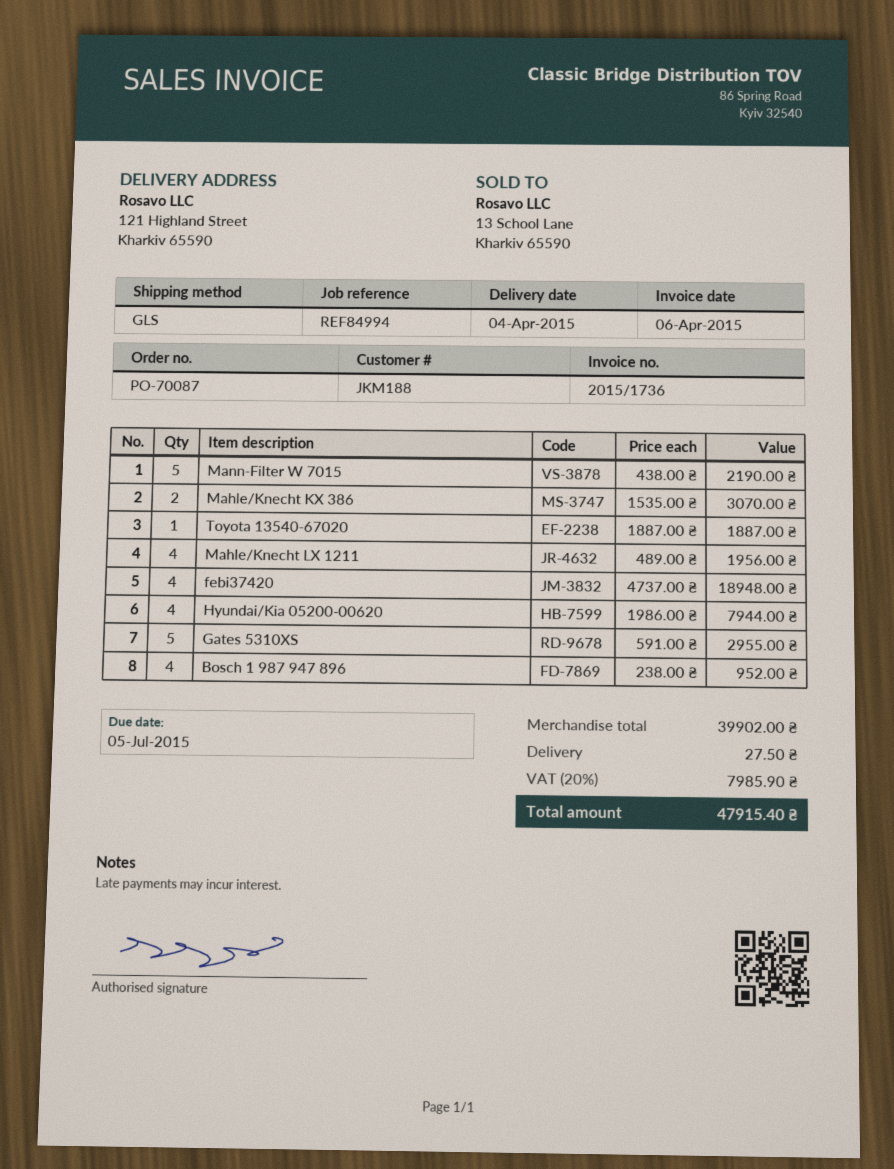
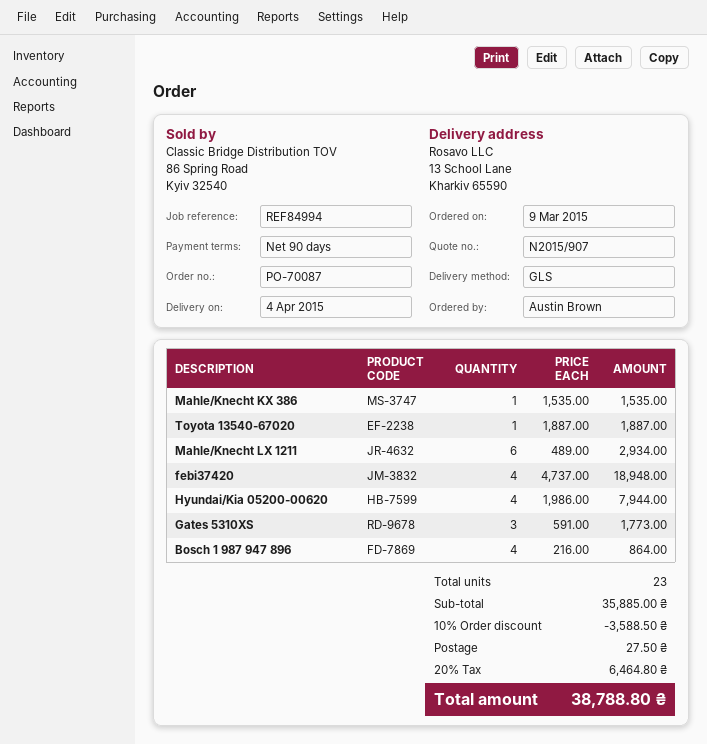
ship to: 121 Highland Street, Kharkiv 65590 -> 13 School Lane, Kharkiv 65590
Mann-Filter W 7015: 5 x 438.00 = 2190.00 -> none
Mahle/Knecht KX 386: 2 x 1535.00 = 3070.00 -> 1 x 1535.00 = 1535.00
Mahle/Knecht LX 1211: 4 x 489.00 = 1956.00 -> 6 x 489.00 = 2934.00
Gates 5310XS: 5 x 591.00 = 2955.00 -> 3 x 591.00 = 1773.00
Bosch 1 987 947 896: 4 x 238.00 = 952.00 -> 4 x 216.00 = 864.00
subtotal: 39902.00 -> 35885.00
discount: none -> 10% = 3588.50
tax: 20% = 7985.90 -> 20% = 6464.80
total: 47915.40 -> 38788.80

